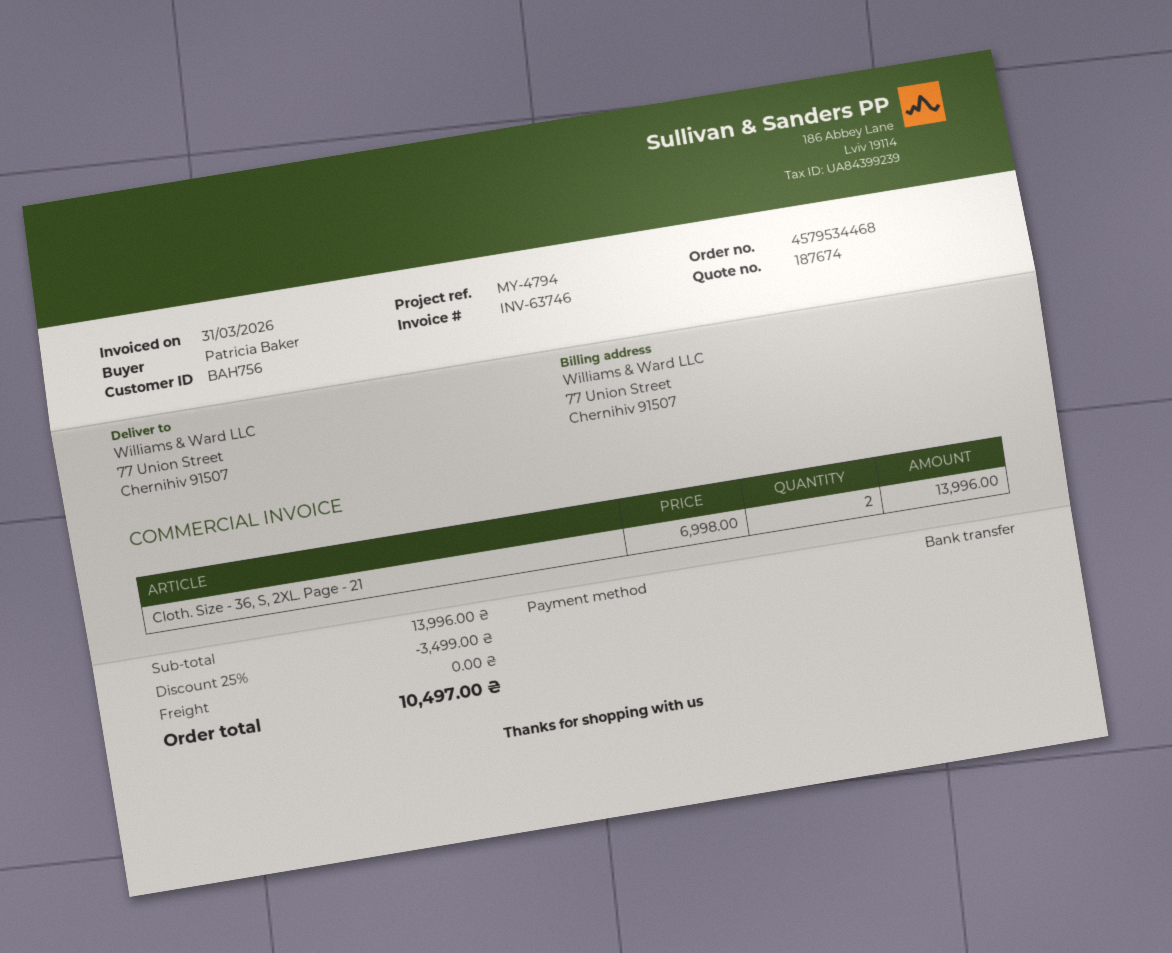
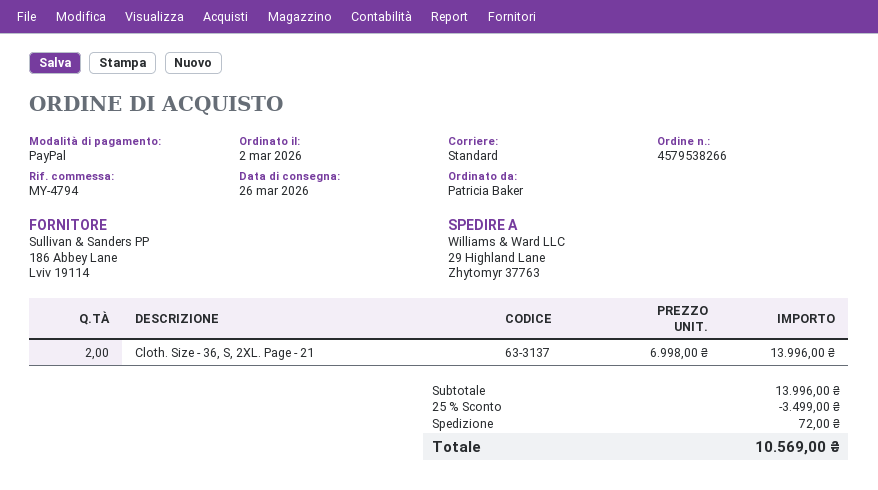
order number: 4579534468 -> 4579538266
payment method: bank transfer -> PayPal
ship to: 77 Union Street, Chernihiv 91507 -> 29 Highland Lane, Zhytomyr 37763
shipping: 0.00 -> 72.00
total: 10497.00 -> 10569.00

